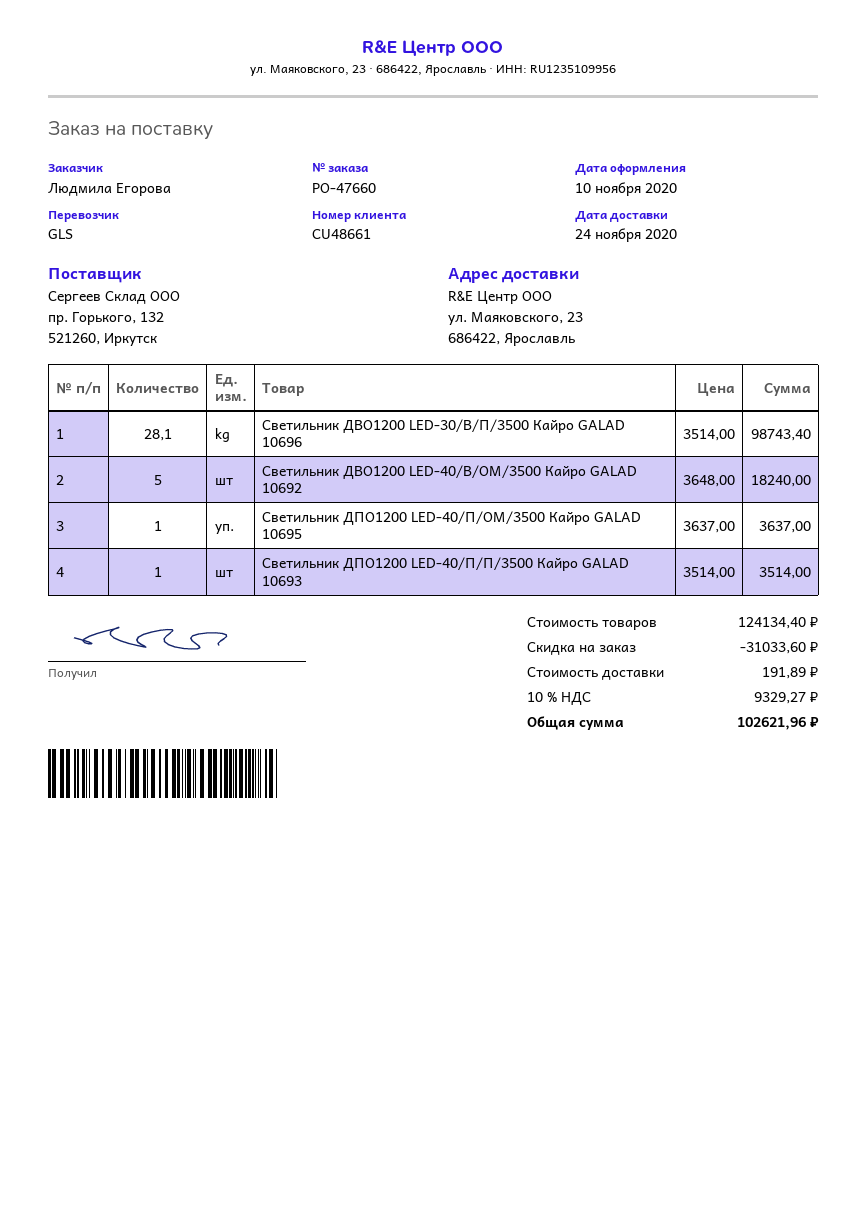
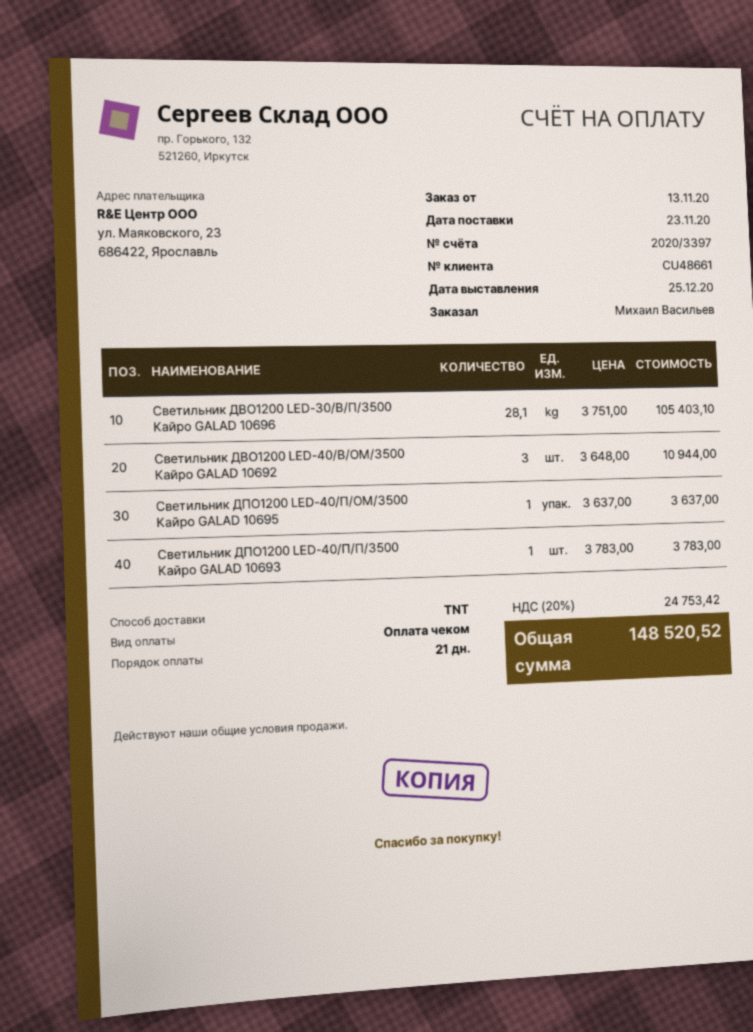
order date: 2020-11-10 -> 2020-11-13
delivery date: 2020-11-24 -> 2020-11-23
ordered by: Людмила Егорова -> Михаил Васильев
shipping method: GLS -> TNT
Светильник ДВО1200 LED-30/В/П/3500 Кайро GALAD 10696: 28.1 x 3514.00 = 98743.40 -> 28.1 x 3751.00 = 105403.10
Светильник ДВО1200 LED-40/В/ОМ/3500 Кайро GALAD 10692: 5 x 3648.00 = 18240.00 -> 3 x 3648.00 = 10944.00
Светильник ДПО1200 LED-40/П/П/3500 Кайро GALAD 10693: 1 x 3514.00 = 3514.00 -> 1 x 3783.00 = 3783.00
discount: 31033.60 -> none
shipping: 191.89 -> none
tax: 10% = 9329.27 -> 20% = 24753.42
total: 102621.96 -> 148520.52

